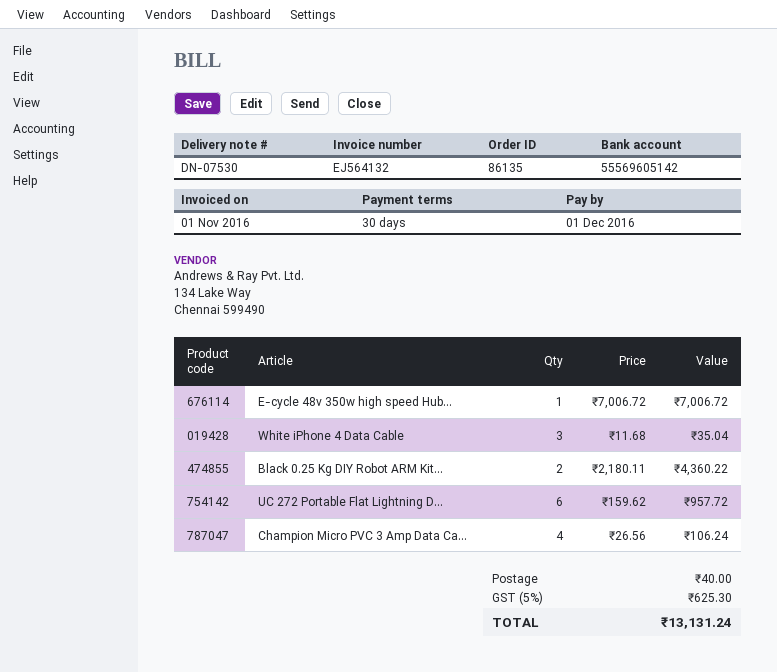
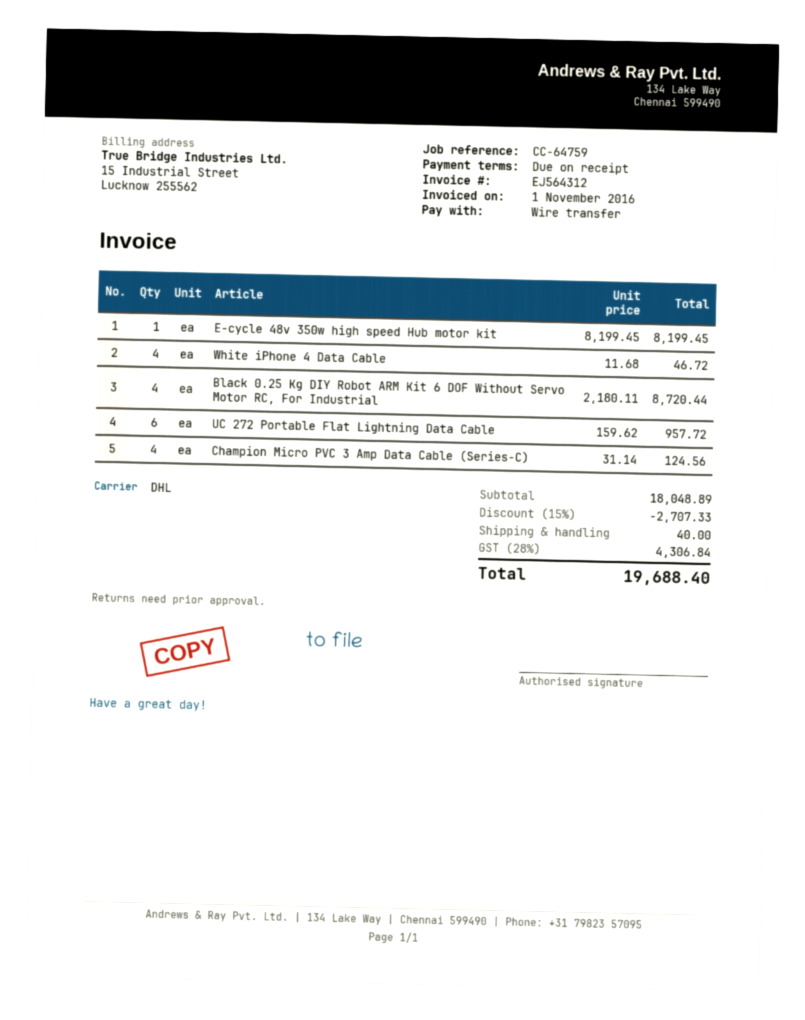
invoice number: EJ564132 -> EJ564312
payment terms: 30 days -> on receipt
E-cycle 48v 350w high speed Hub...: 1 x 7006.72 = 7006.72 -> 1 x 8199.45 = 8199.45
White iPhone 4 Data Cable: 3 x 11.68 = 35.04 -> 4 x 11.68 = 46.72
Black 0.25 Kg DIY Robot ARM Kit...: 2 x 2180.11 = 4360.22 -> 4 x 2180.11 = 8720.44
Champion Micro PVC 3 Amp Data Ca...: 4 x 26.56 = 106.24 -> 4 x 31.14 = 124.56
discount: none -> 15% = 2707.33
tax: 5% = 625.30 -> 28% = 4306.84
total: 13131.24 -> 19688.40

